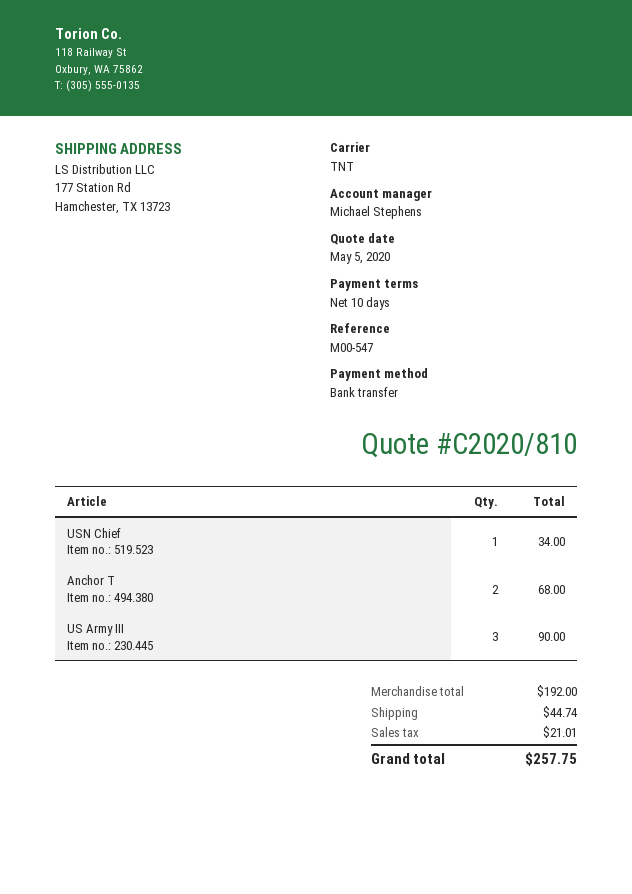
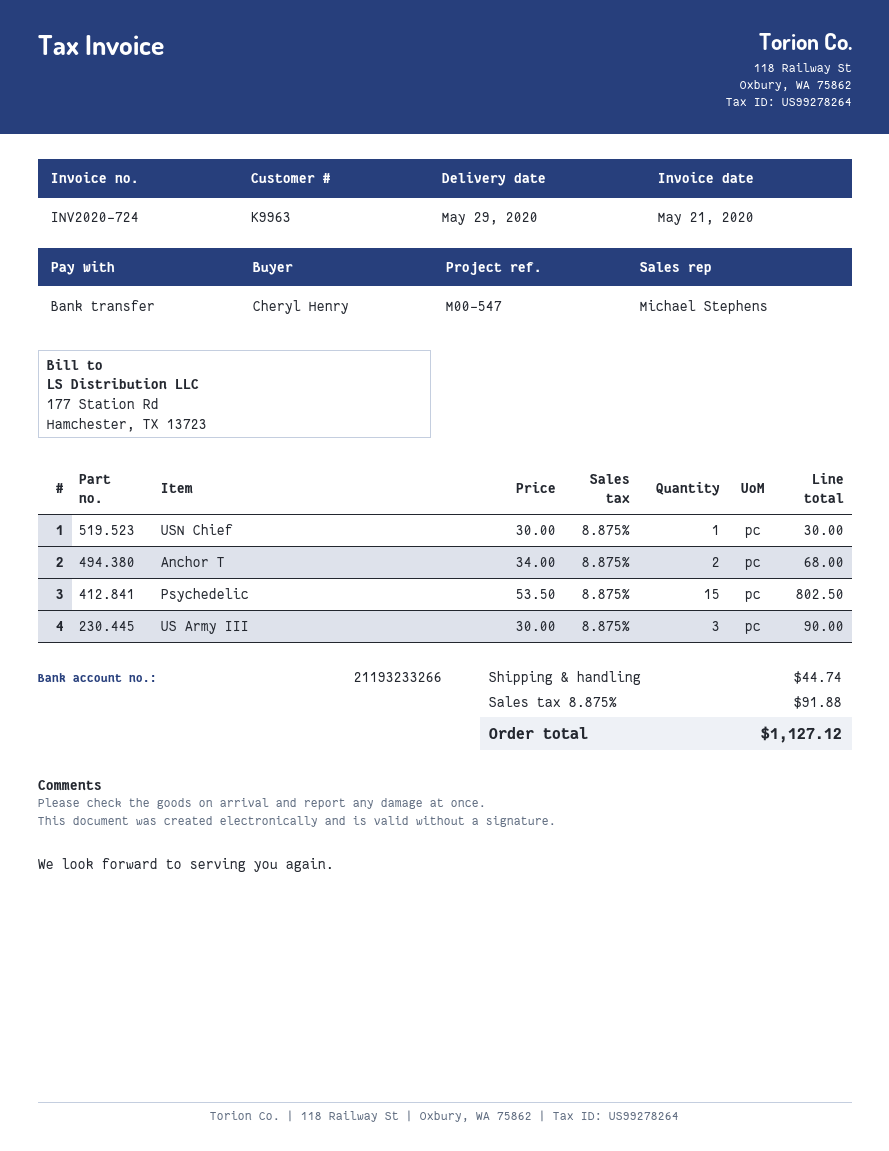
USN Chief: 1 for 34.00 -> 1 for 30.00
Psychedelic: none -> 15 for 802.50
tax: 21.01 -> 91.88
total: 257.75 -> 1127.12

